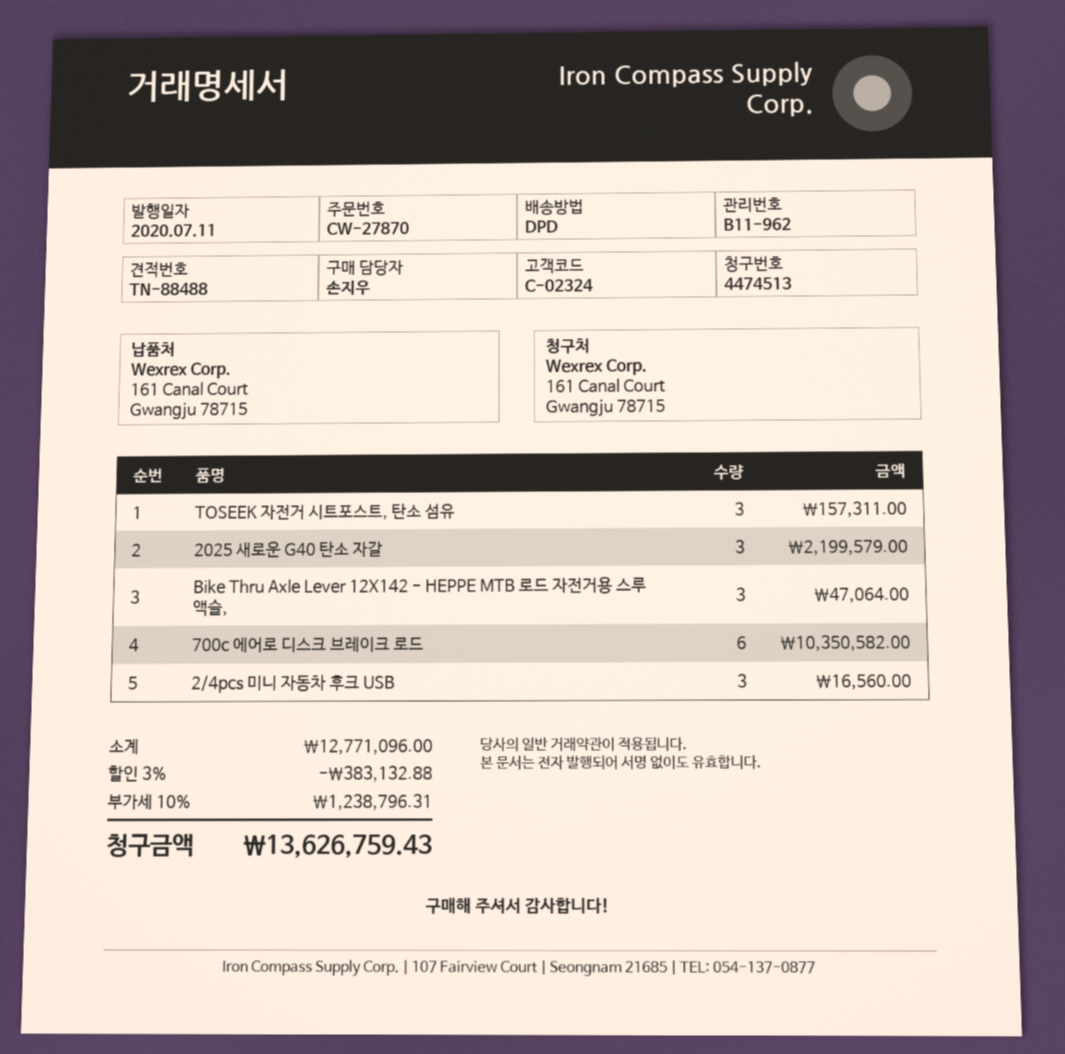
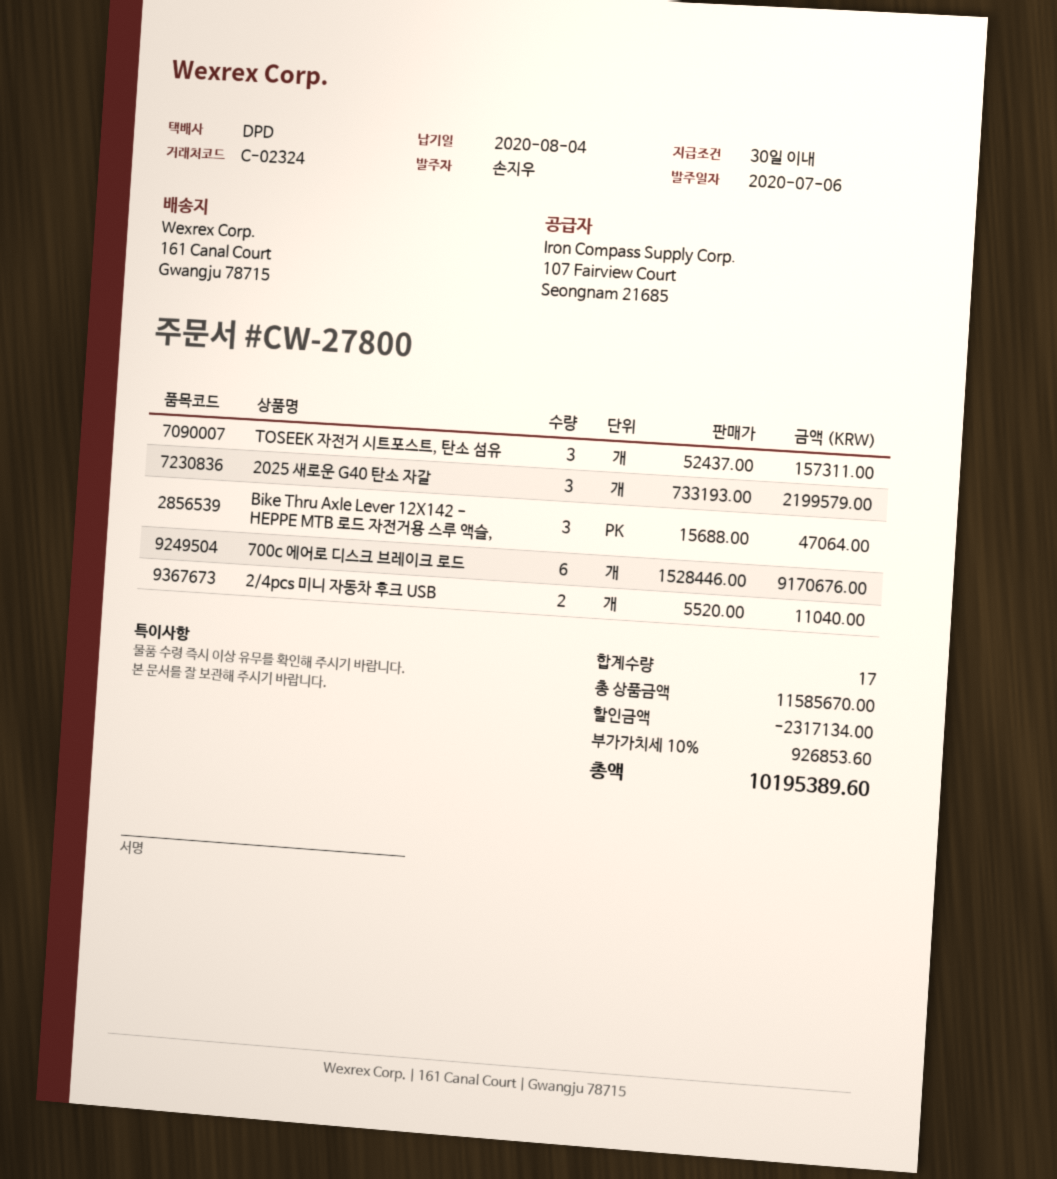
order number: CW-27870 -> CW-27800
700c 에어로 디스크 브레이크 로드: 6 for 10350582.00 -> 6 for 9170676.00
2/4pcs 미니 자동차 후크 USB: 3 for 16560.00 -> 2 for 11040.00
subtotal: 12771096.00 -> 11585670.00
discount: 383132.88 -> 2317134.00
tax: 10% = 1238796.31 -> 10% = 926853.60
total: 13626759.43 -> 10195389.60

